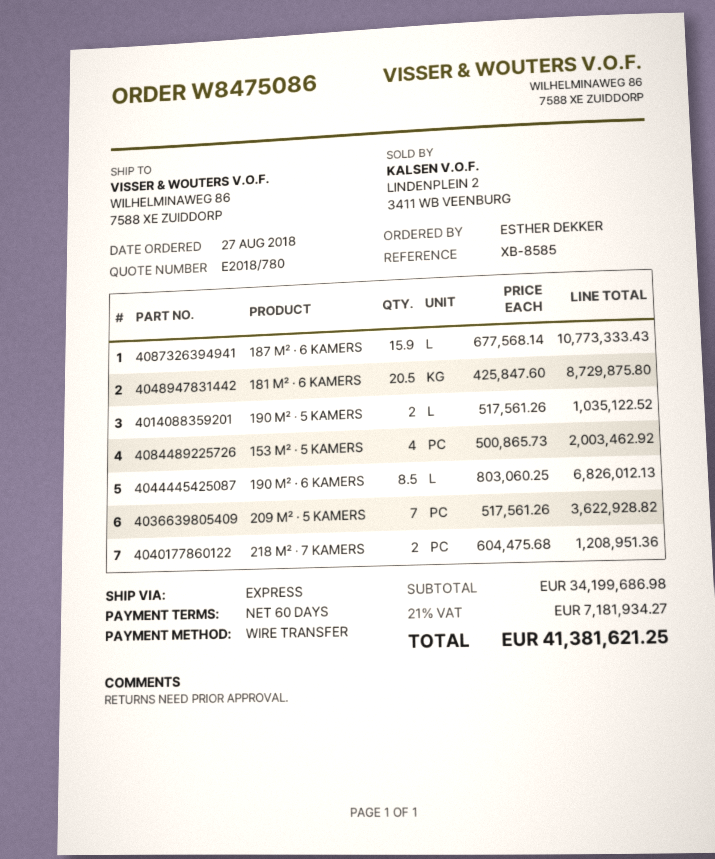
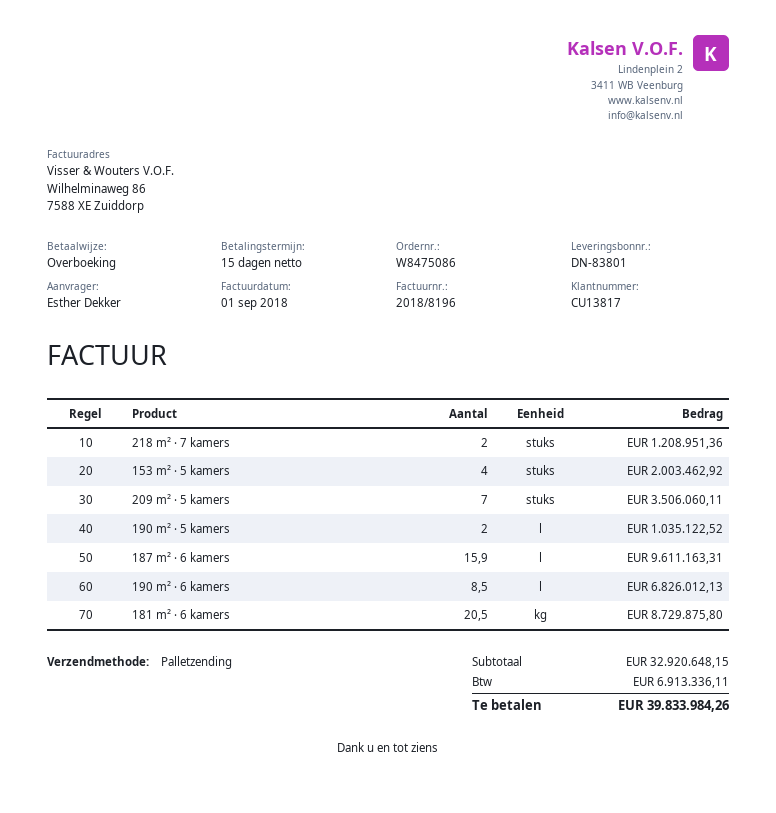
payment terms: 60 days -> 15 days
shipping method: express -> pallet freight
187 M² · 6 KAMERS: 15.9 for 10773333.43 -> 15.9 for 9611163.31
209 M² · 5 KAMERS: 7 for 3622928.82 -> 7 for 3506060.11
subtotal: 34199686.98 -> 32920648.15
tax: 7181934.27 -> 6913336.11
total: 41381621.25 -> 39833984.26

